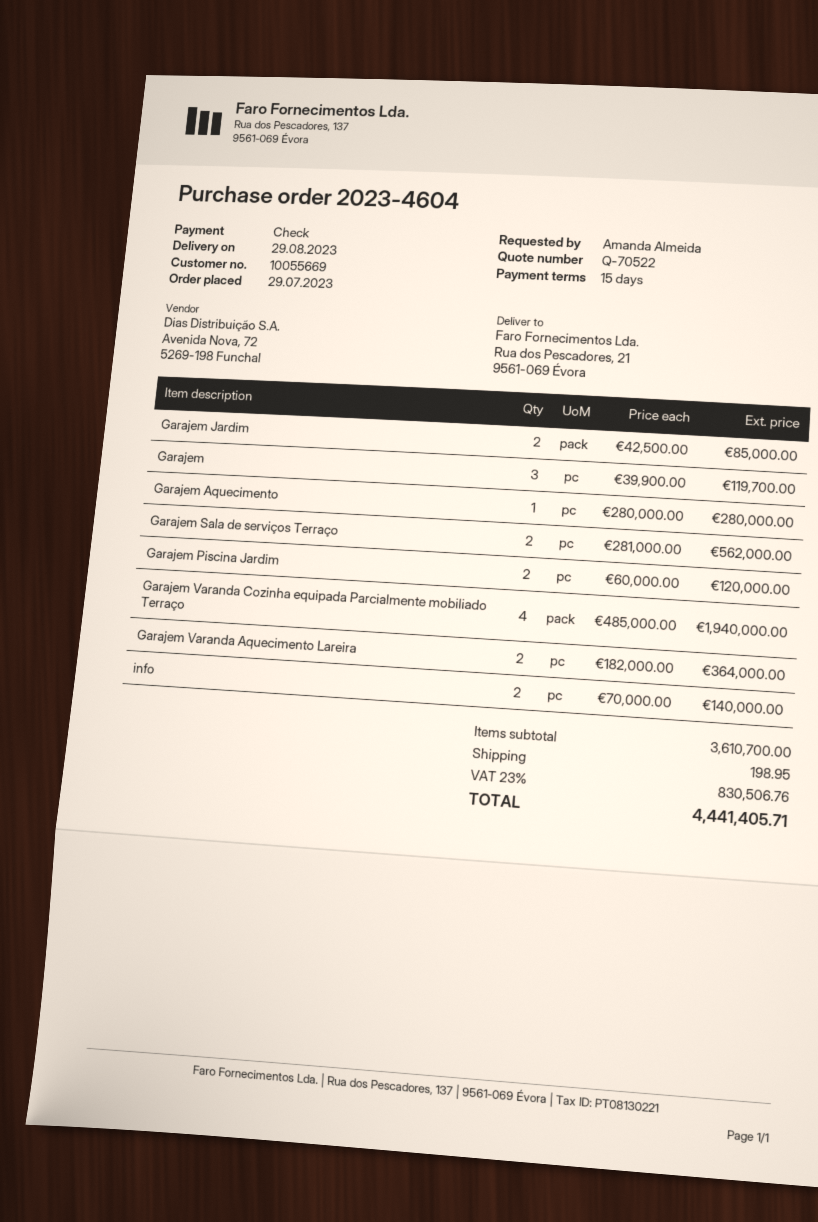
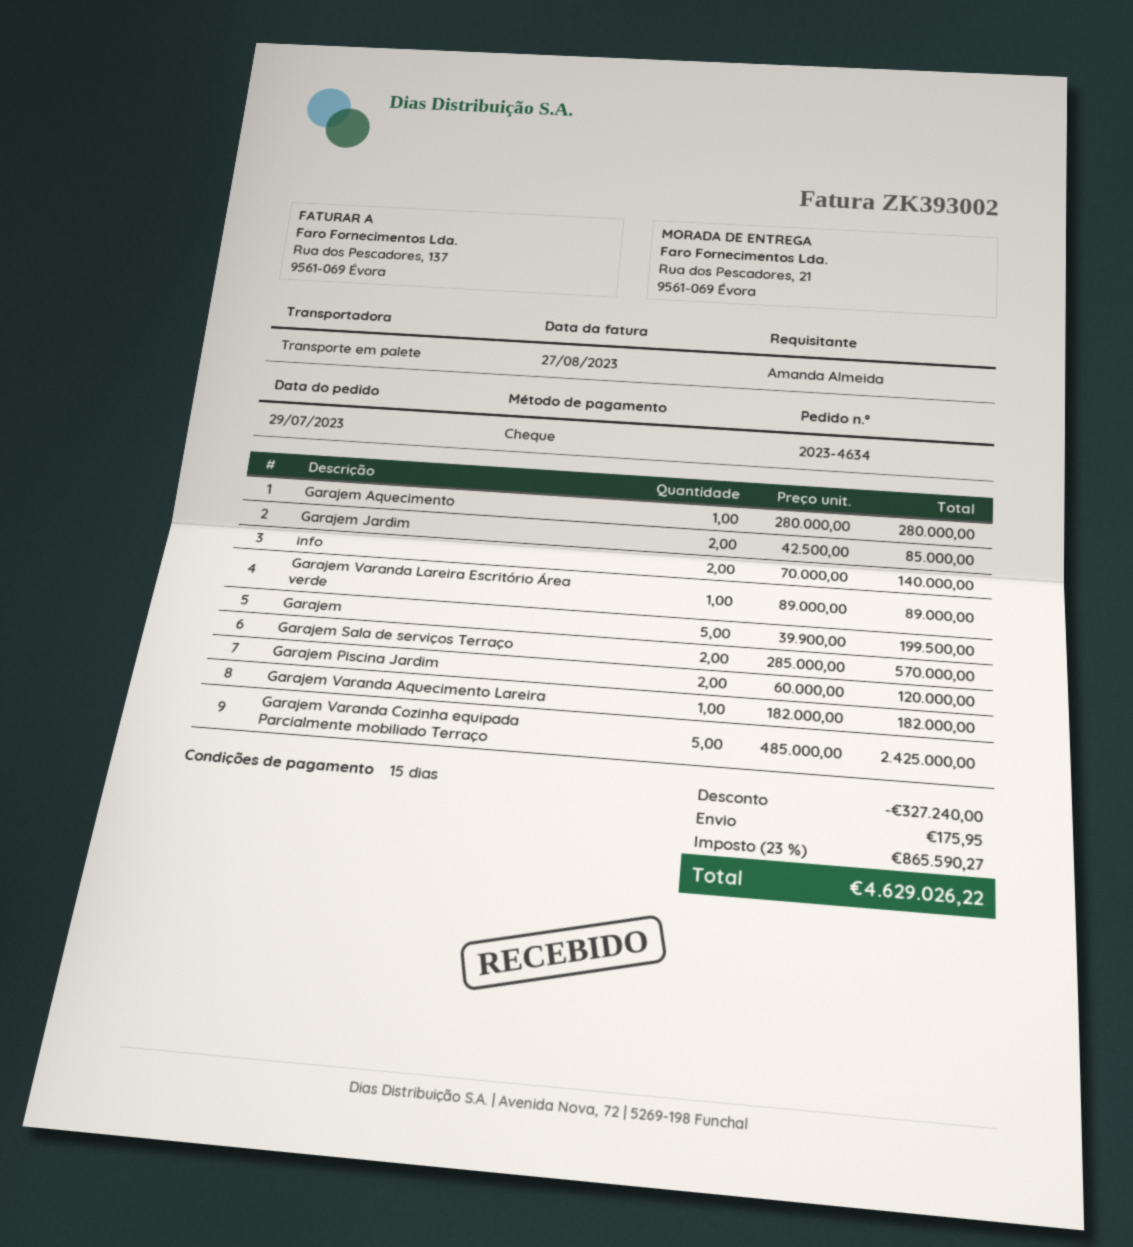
order number: 2023-4604 -> 2023-4634
Garajem: 3 x 39900.00 = 119700.00 -> 5 x 39900.00 = 199500.00
Garajem Sala de serviços Terraço: 2 x 281000.00 = 562000.00 -> 2 x 285000.00 = 570000.00
Garajem Varanda Cozinha equipada Parcialmente mobiliado Terraço: 4 x 485000.00 = 1940000.00 -> 5 x 485000.00 = 2425000.00
Garajem Varanda Aquecimento Lareira: 2 x 182000.00 = 364000.00 -> 1 x 182000.00 = 182000.00
Garajem Varanda Lareira Escritório Área verde: none -> 1 x 89000.00 = 89000.00
discount: none -> 327240.00
shipping: 198.95 -> 175.95
tax: 23% = 830506.76 -> 23% = 865590.27
total: 4441405.71 -> 4629026.22

